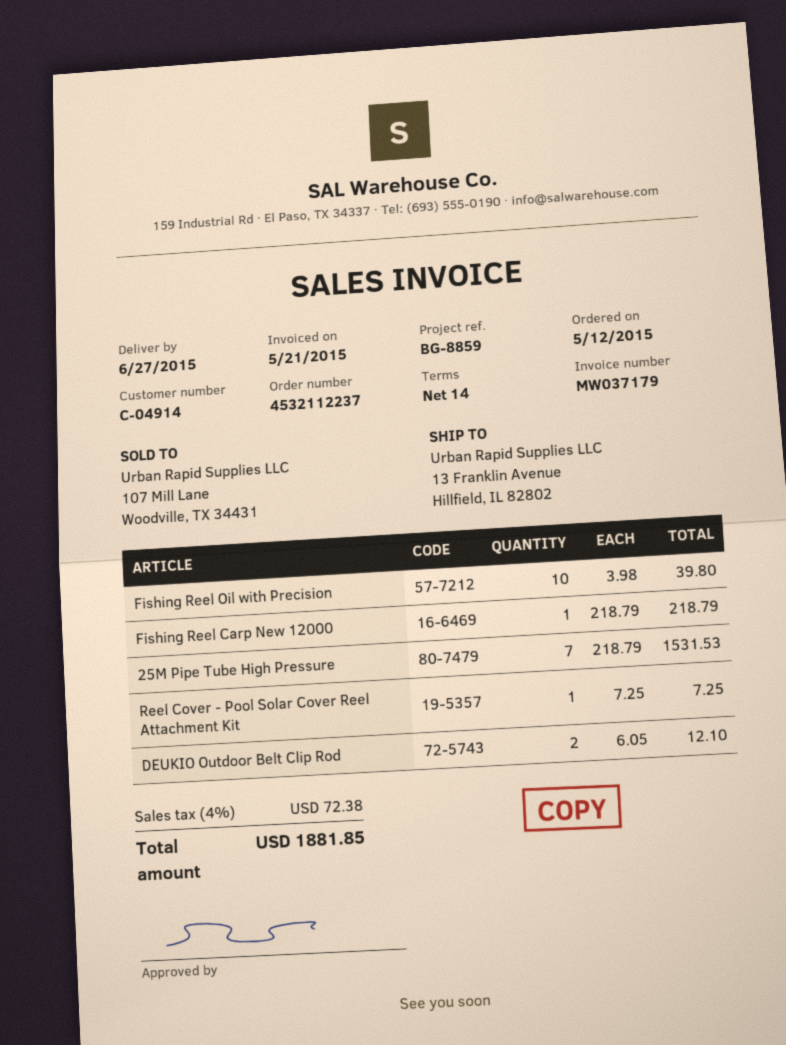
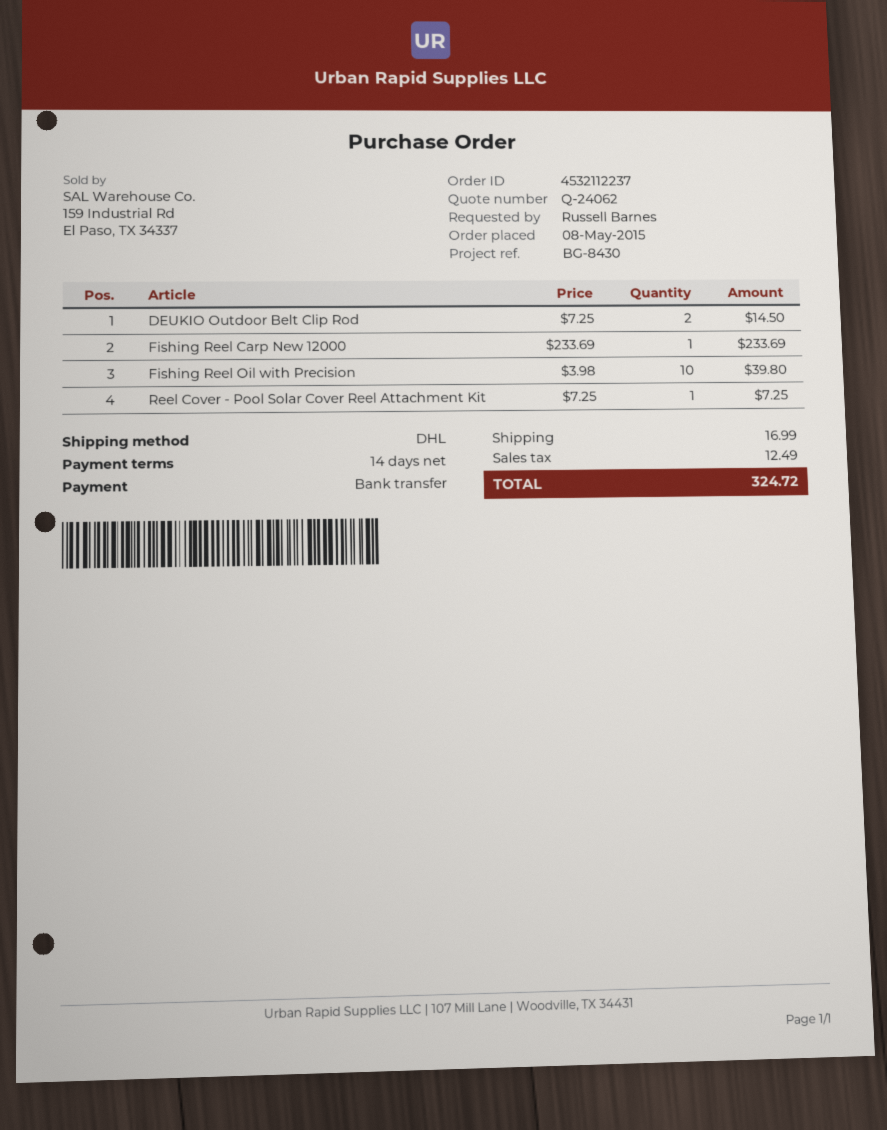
order date: 2015-05-12 -> 2015-05-08
reference: BG-8859 -> BG-8430
Fishing Reel Carp New 12000: 1 x 218.79 = 218.79 -> 1 x 233.69 = 233.69
25M Pipe Tube High Pressure: 7 x 218.79 = 1531.53 -> none
DEUKIO Outdoor Belt Clip Rod: 2 x 6.05 = 12.10 -> 2 x 7.25 = 14.50
shipping: none -> 16.99
tax: 72.38 -> 12.49
total: 1881.85 -> 324.72

